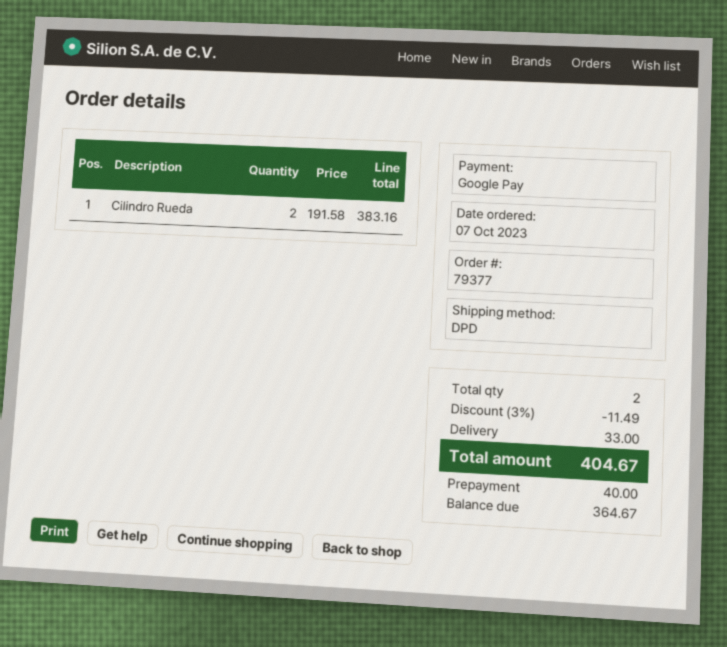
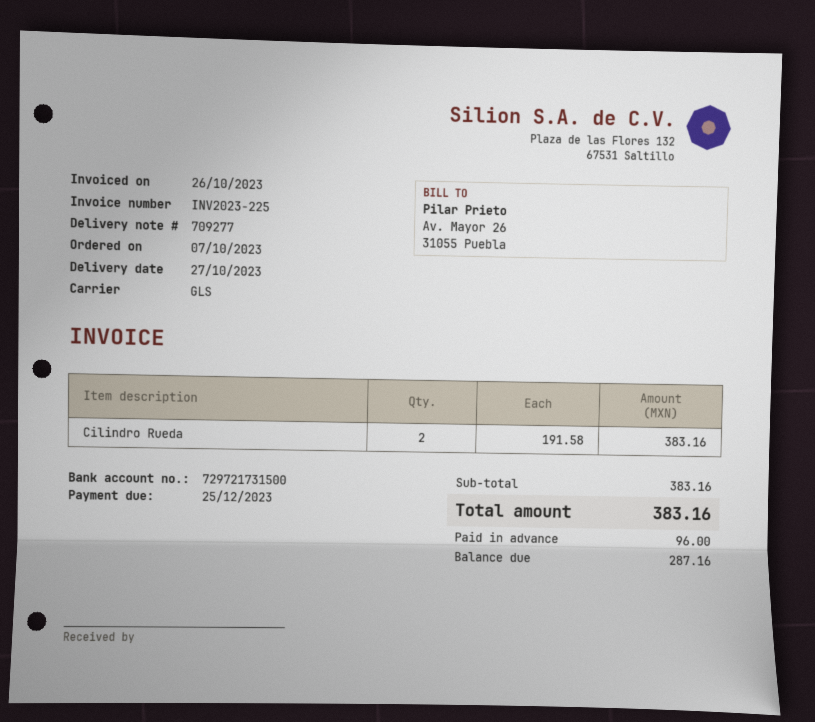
shipping method: DPD -> GLS
discount: 3% = 11.49 -> none
shipping: 33.00 -> none
total: 404.67 -> 383.16
deposit: 40.00 -> 96.00
balance: 364.67 -> 287.16

